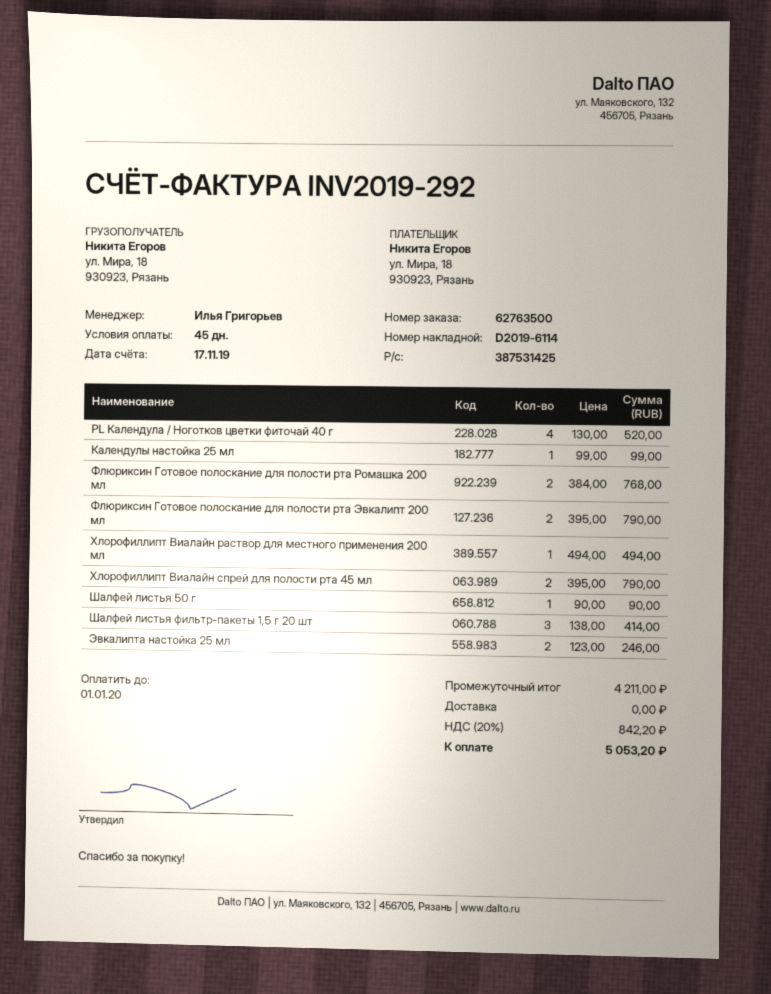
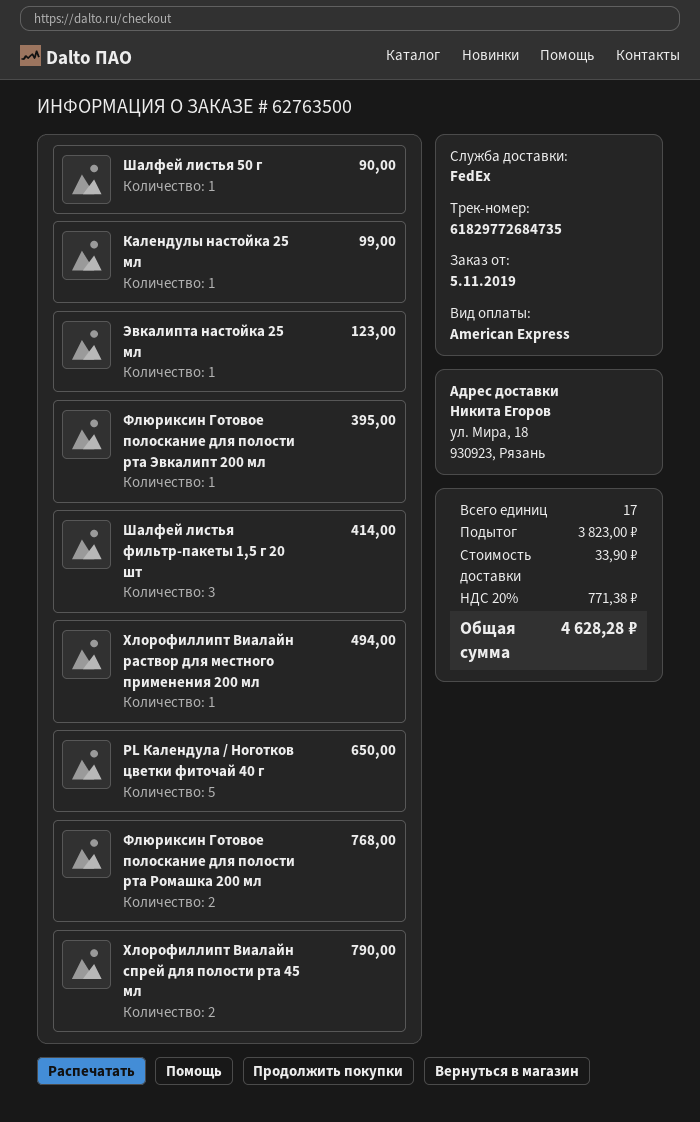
PL Календула / Ноготков цветки фиточай 40 г: 4 for 520.00 -> 5 for 650.00
Флюриксин Готовое полоскание для полости рта Эвкалипт 200 мл: 2 for 790.00 -> 1 for 395.00
Эвкалипта настойка 25 мл: 2 for 246.00 -> 1 for 123.00
subtotal: 4211.00 -> 3823.00
shipping: 0.00 -> 33.90
tax: 20% = 842.20 -> 20% = 771.38
total: 5053.20 -> 4628.28

